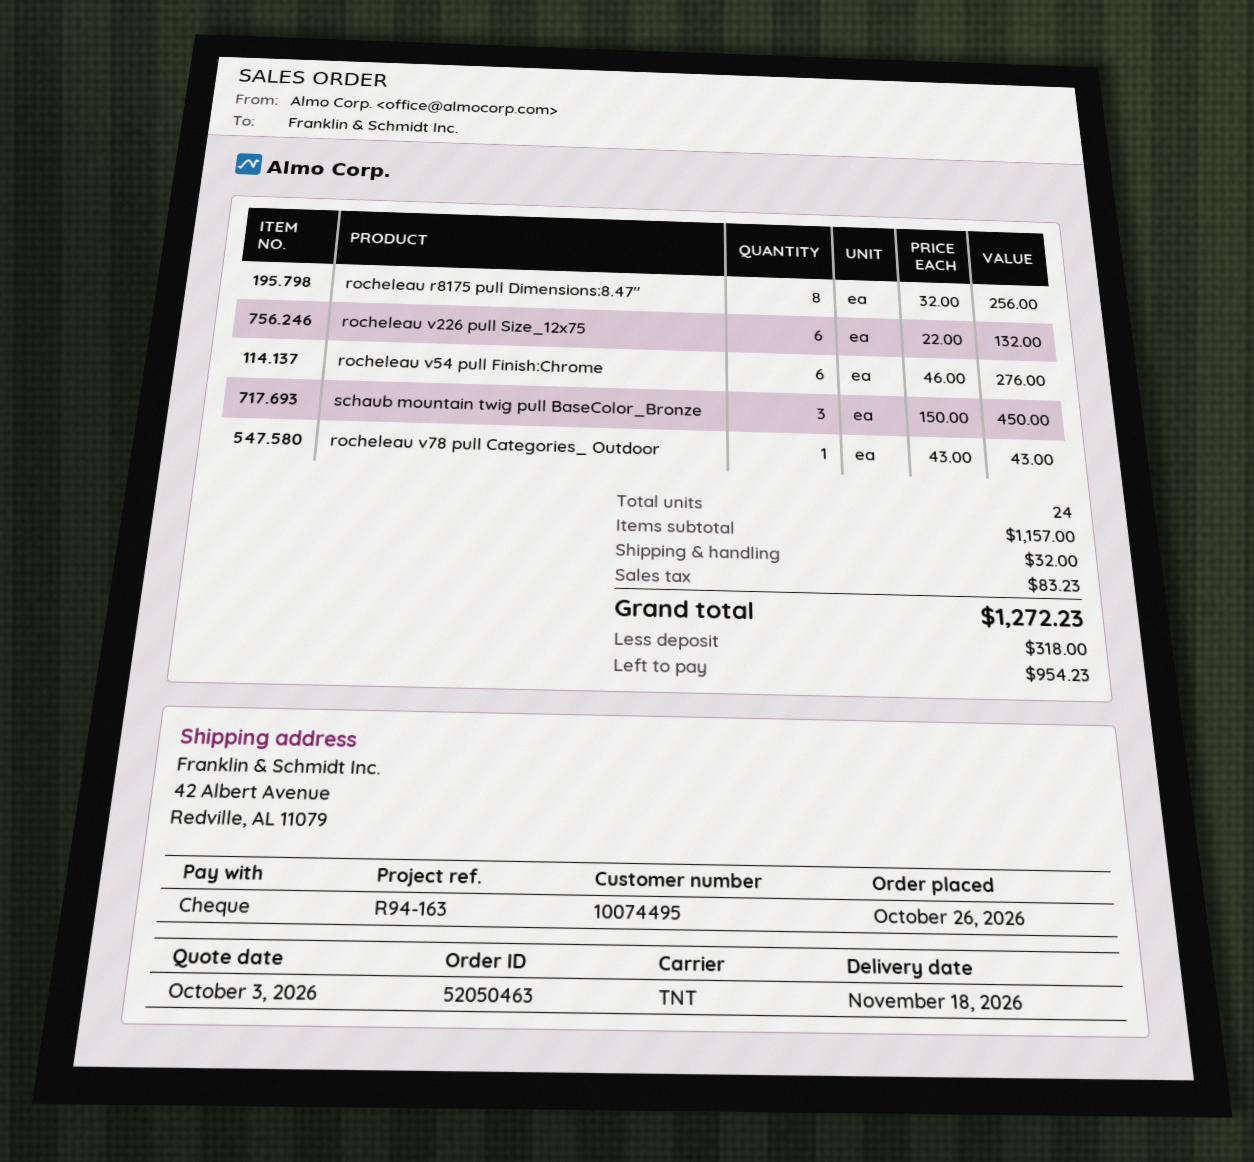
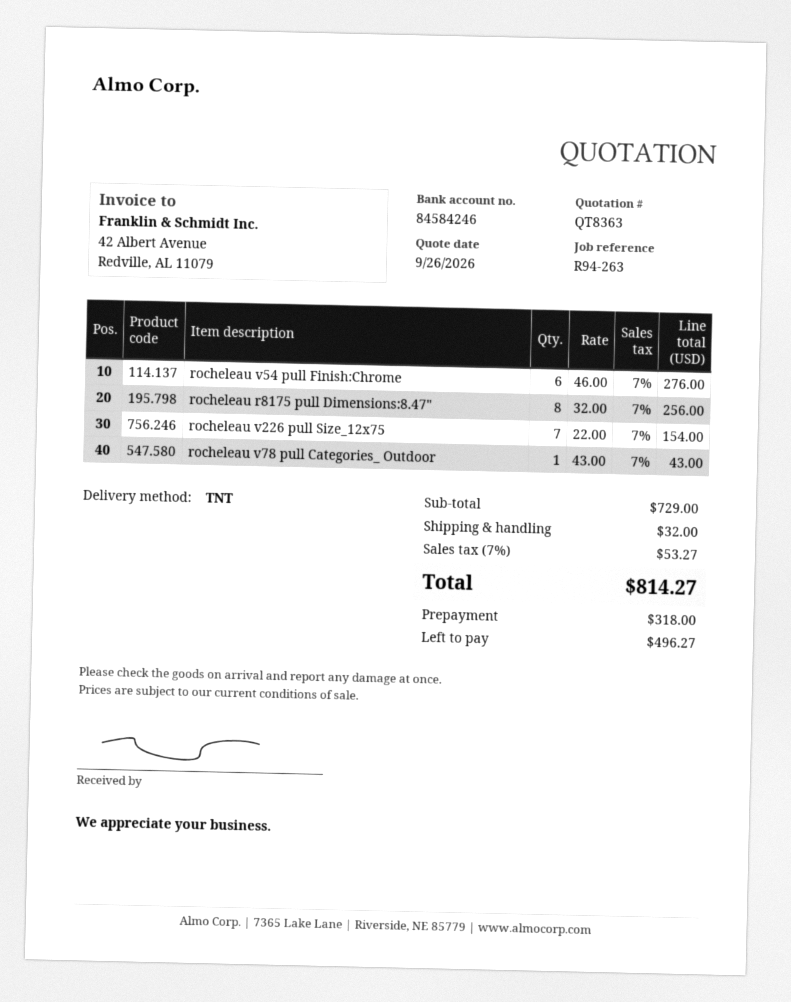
quote date: 2026-10-03 -> 2026-09-26
reference: R94-163 -> R94-263
rocheleau v226 pull Size_12x75: 6 x 22.00 = 132.00 -> 7 x 22.00 = 154.00
schaub mountain twig pull BaseColor_Bronze: 3 x 150.00 = 450.00 -> none
subtotal: 1157.00 -> 729.00
tax: 83.23 -> 53.27
total: 1272.23 -> 814.27
balance: 954.23 -> 496.27

